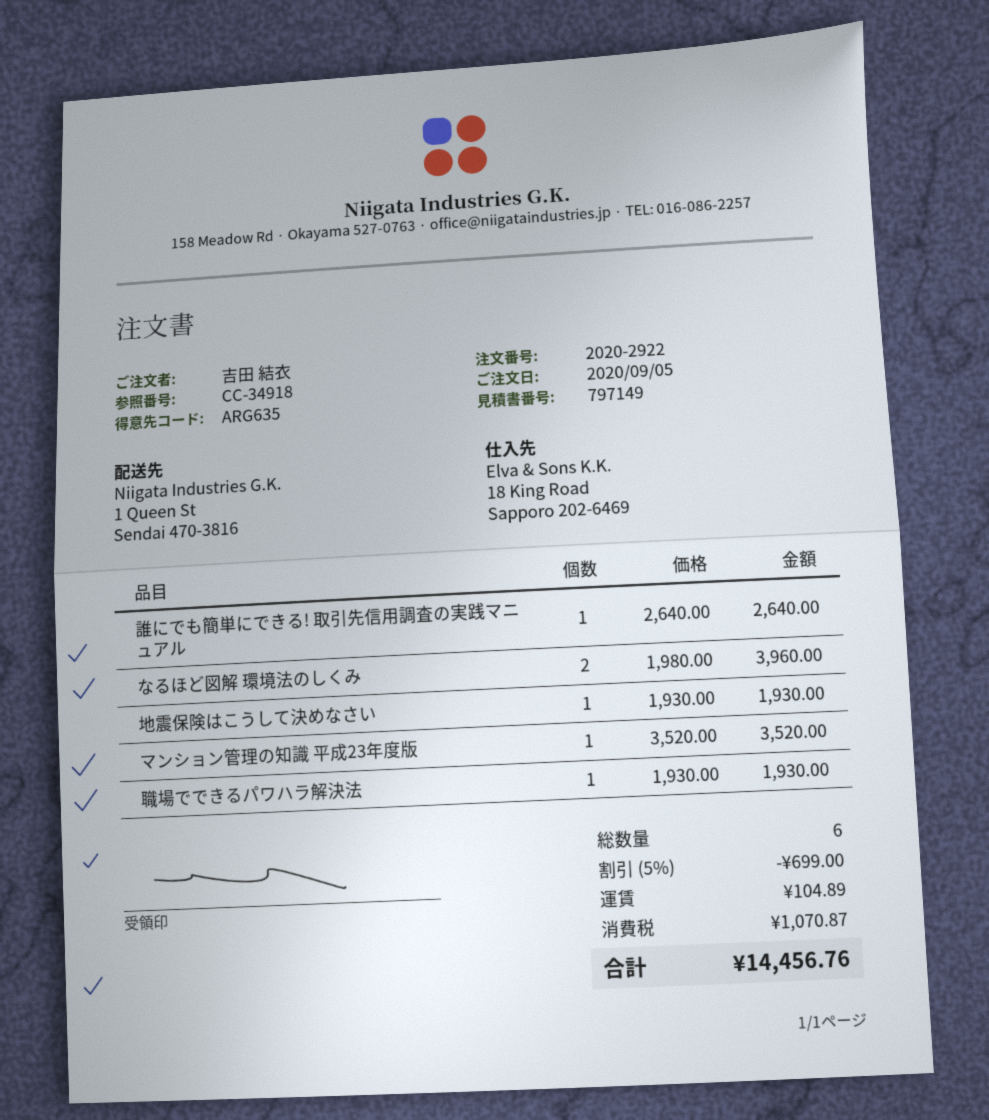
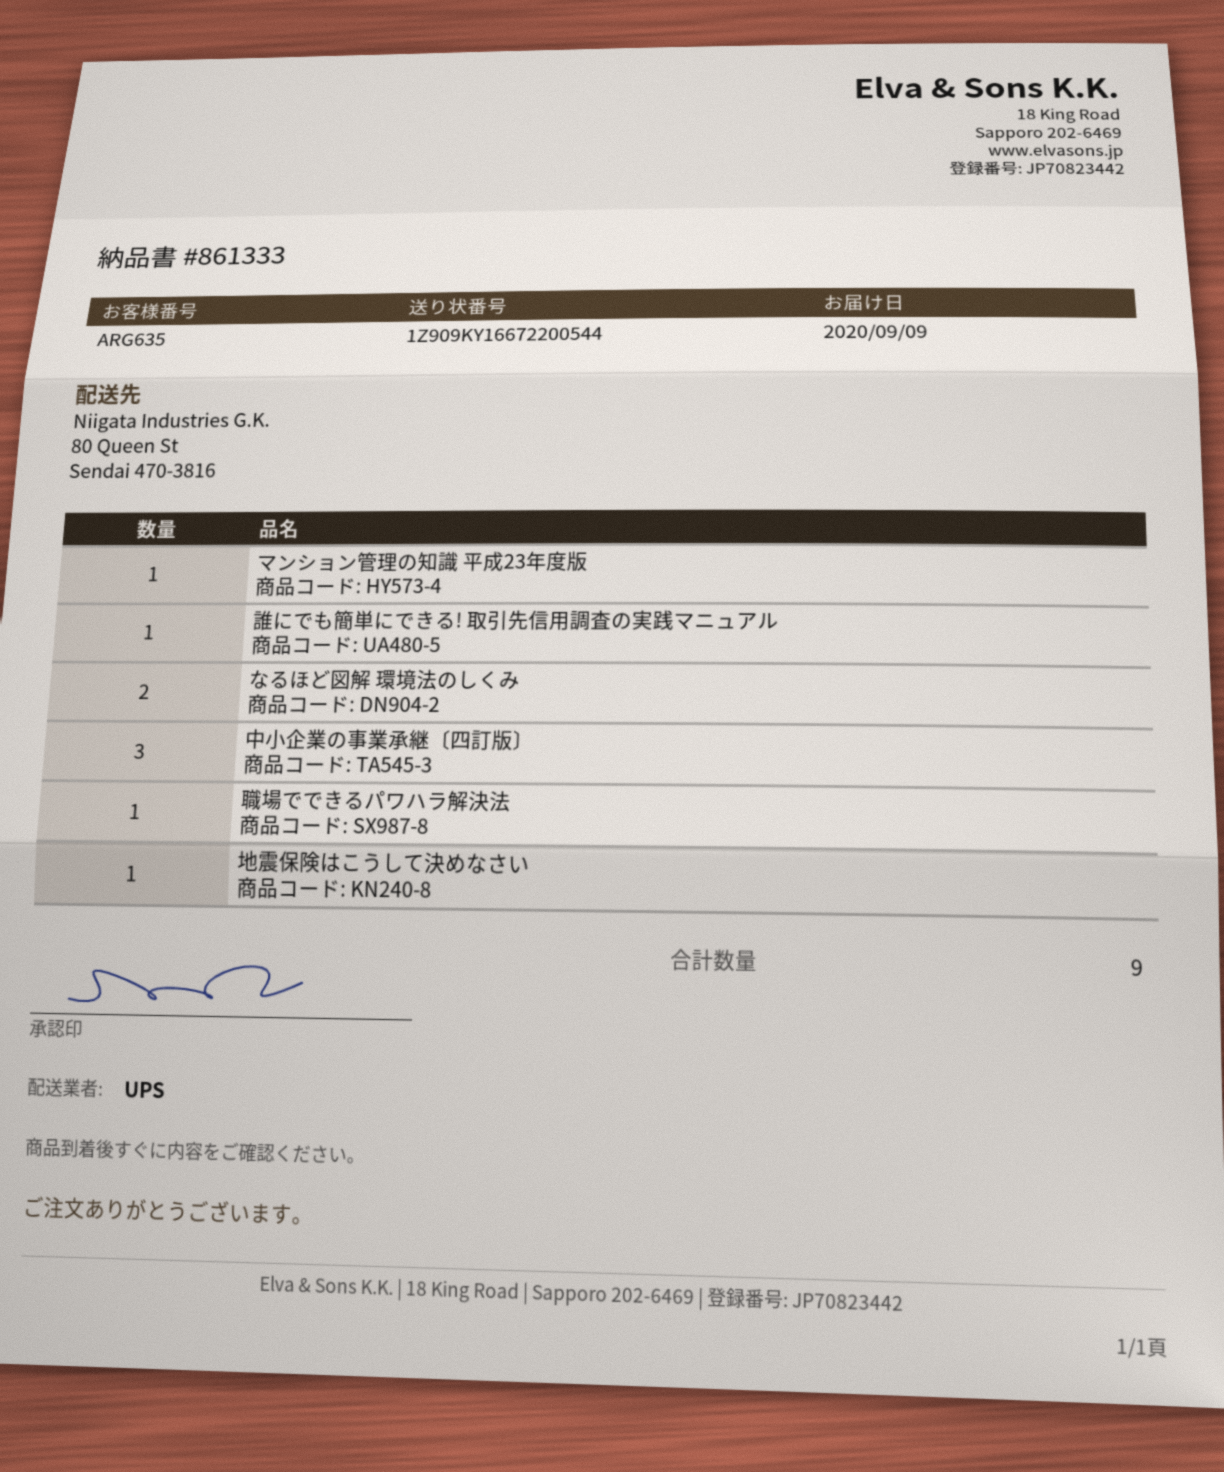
ship to: 1 Queen St, Sendai 470-3816 -> 80 Queen St, Sendai 470-3816
中小企業の事業承継〔四訂版〕: none -> 3
total quantity: 6 -> 9

